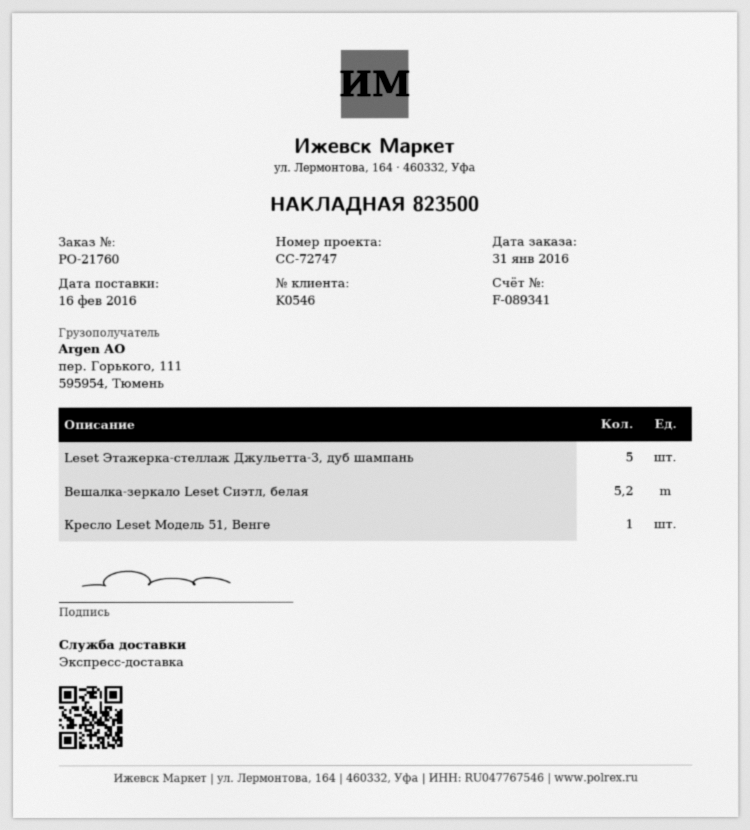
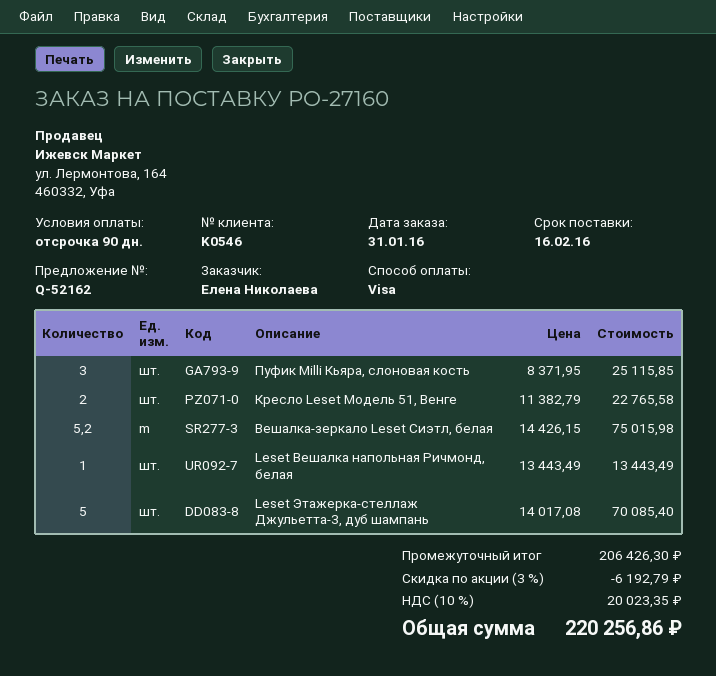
order number: PO-21760 -> PO-27160
Кресло Leset Модель 51, Венге: 1 -> 2
Пуфик Milli Кьяра, слоновая кость: none -> 3
Leset Вешалка напольная Ричмонд, белая: none -> 1

